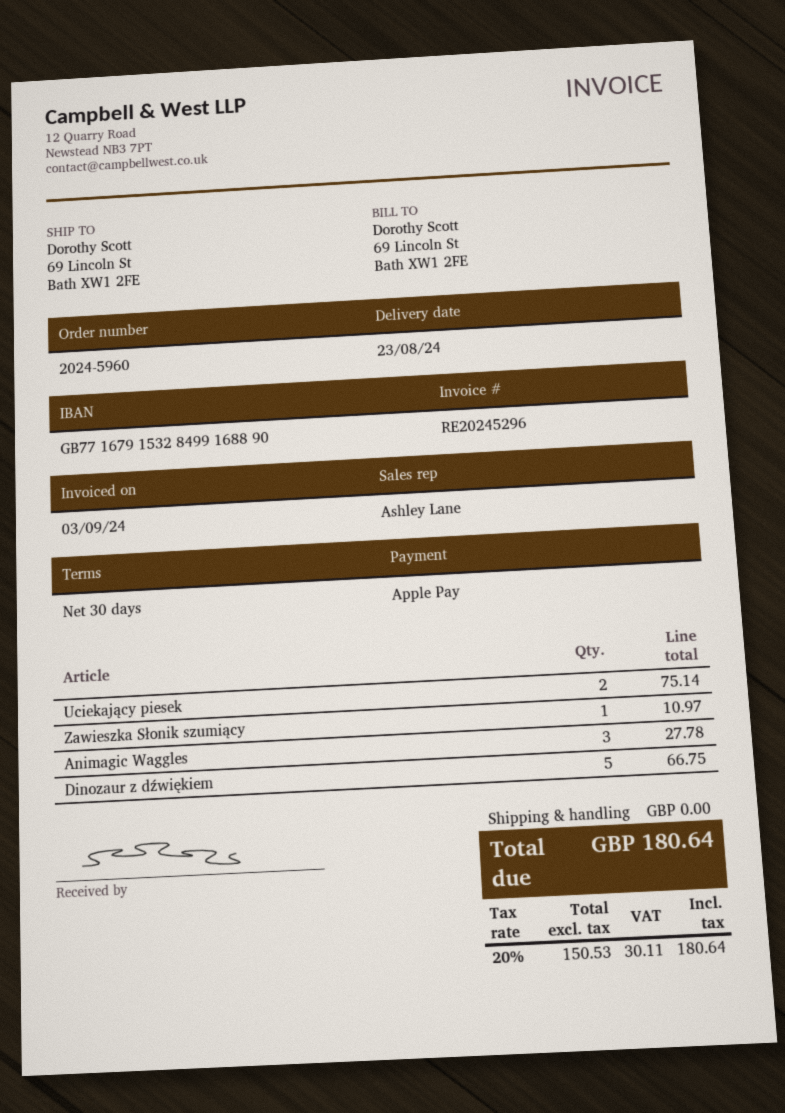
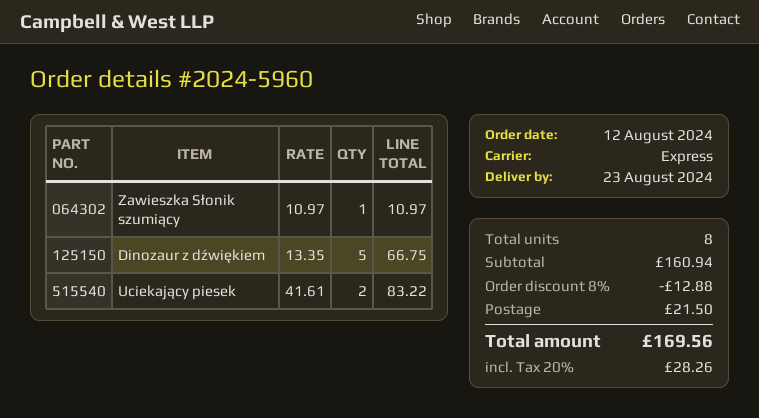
Uciekający piesek: 2 for 75.14 -> 2 for 83.22
Animagic Waggles: 3 for 27.78 -> none
discount: none -> 8% = 12.88
shipping: 0.00 -> 21.50
tax: 20% = 30.11 -> 20% = 28.26
total: 180.64 -> 169.56

